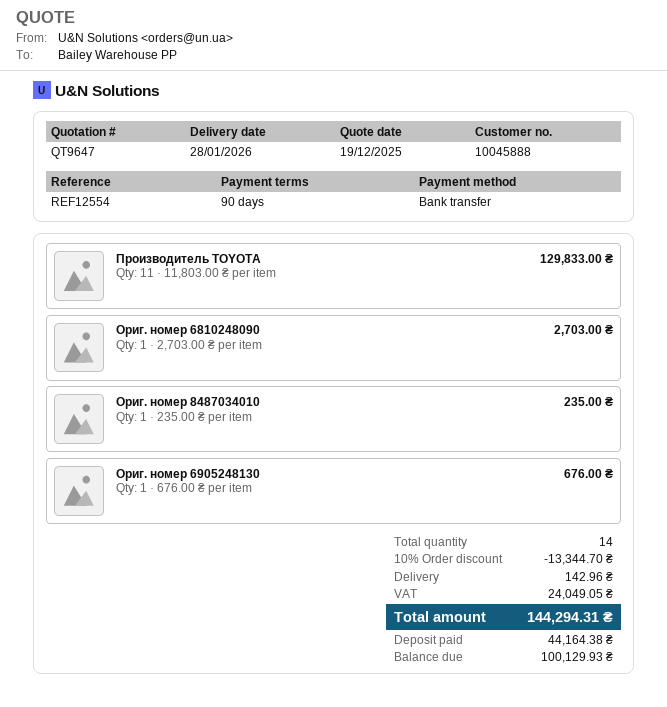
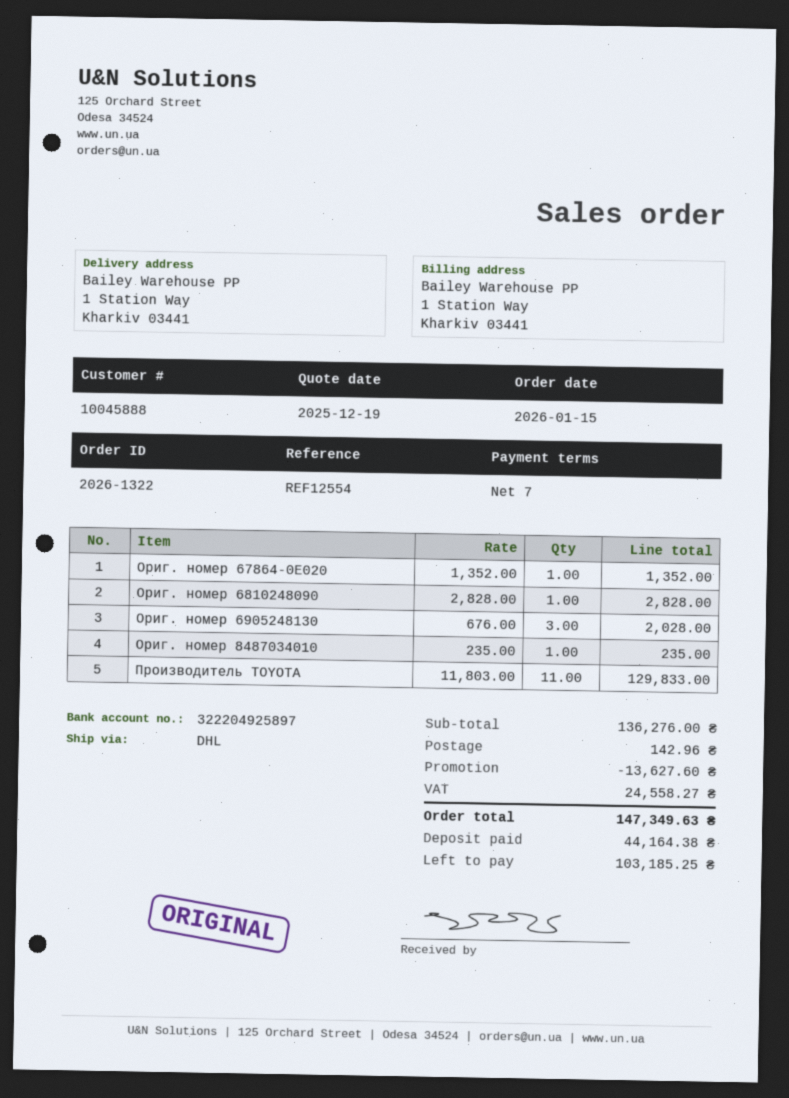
payment terms: 90 days -> 7 days
Ориг. номер 6810248090: 1 x 2703.00 = 2703.00 -> 1 x 2828.00 = 2828.00
Ориг. номер 6905248130: 1 x 676.00 = 676.00 -> 3 x 676.00 = 2028.00
Ориг. номер 67864-0E020: none -> 1 x 1352.00 = 1352.00
discount: 13344.70 -> 13627.60
tax: 24049.05 -> 24558.27
total: 144294.31 -> 147349.63
balance: 100129.93 -> 103185.25

